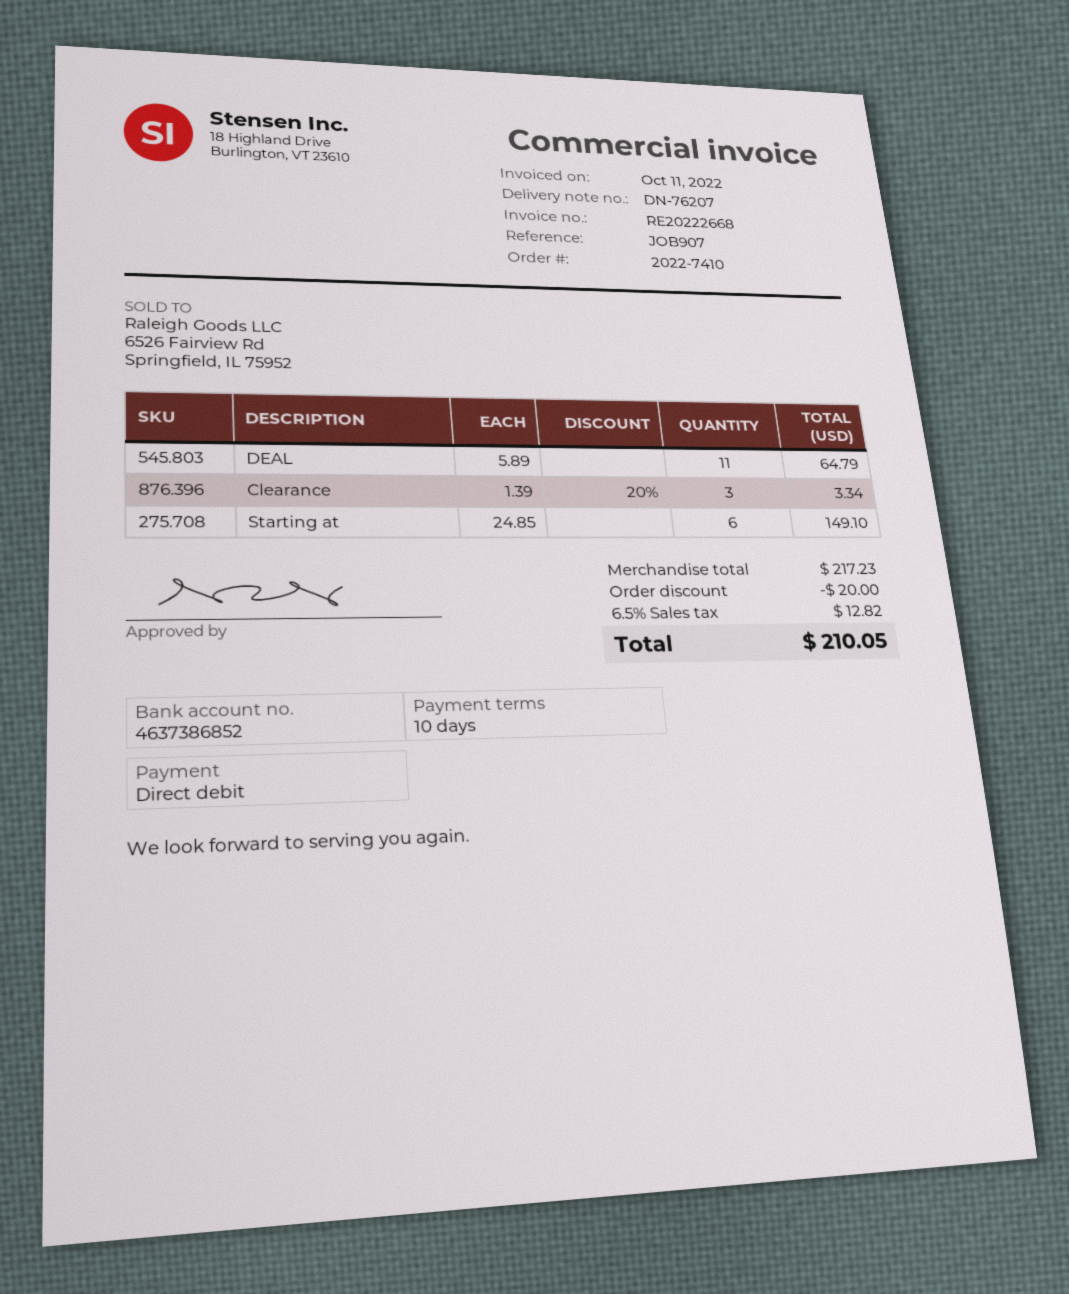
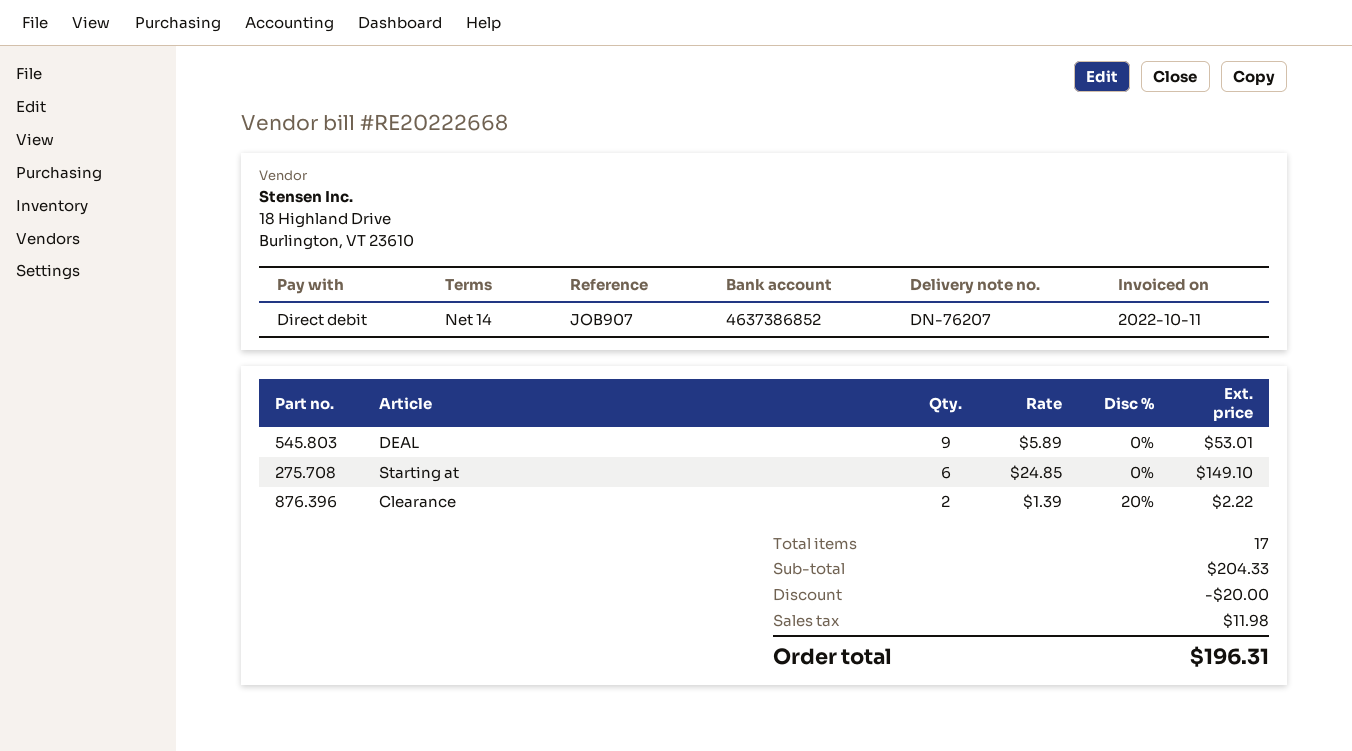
payment terms: 10 days -> 14 days
DEAL: 11 x 5.89 = 64.79 -> 9 x 5.89 = 53.01
Clearance: 3 x 1.39 - 20% = 3.34 -> 2 x 1.39 - 20% = 2.22
subtotal: 217.23 -> 204.33
tax: 12.82 -> 11.98
total: 210.05 -> 196.31

